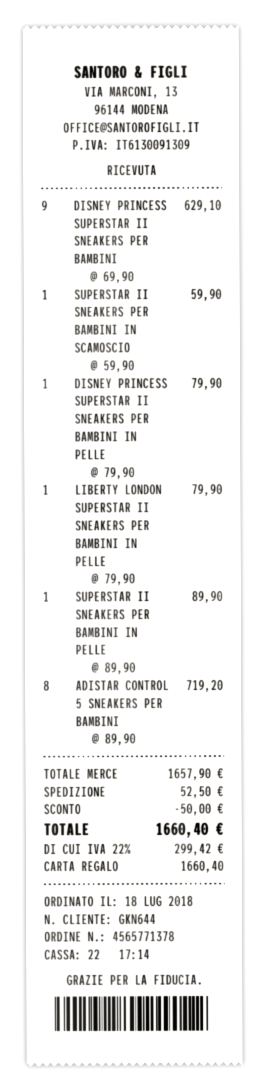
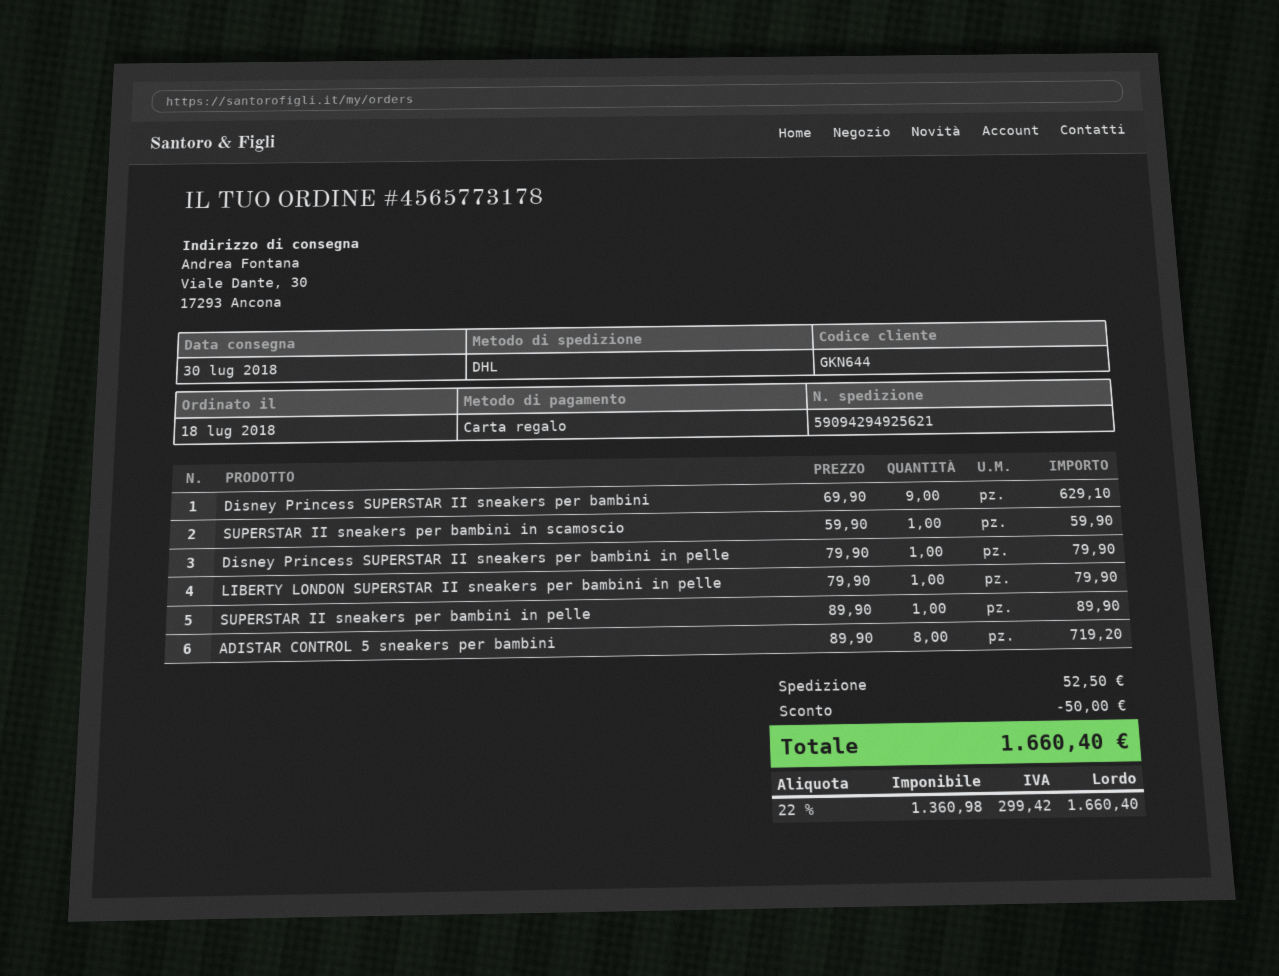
order number: 4565771378 -> 4565773178

